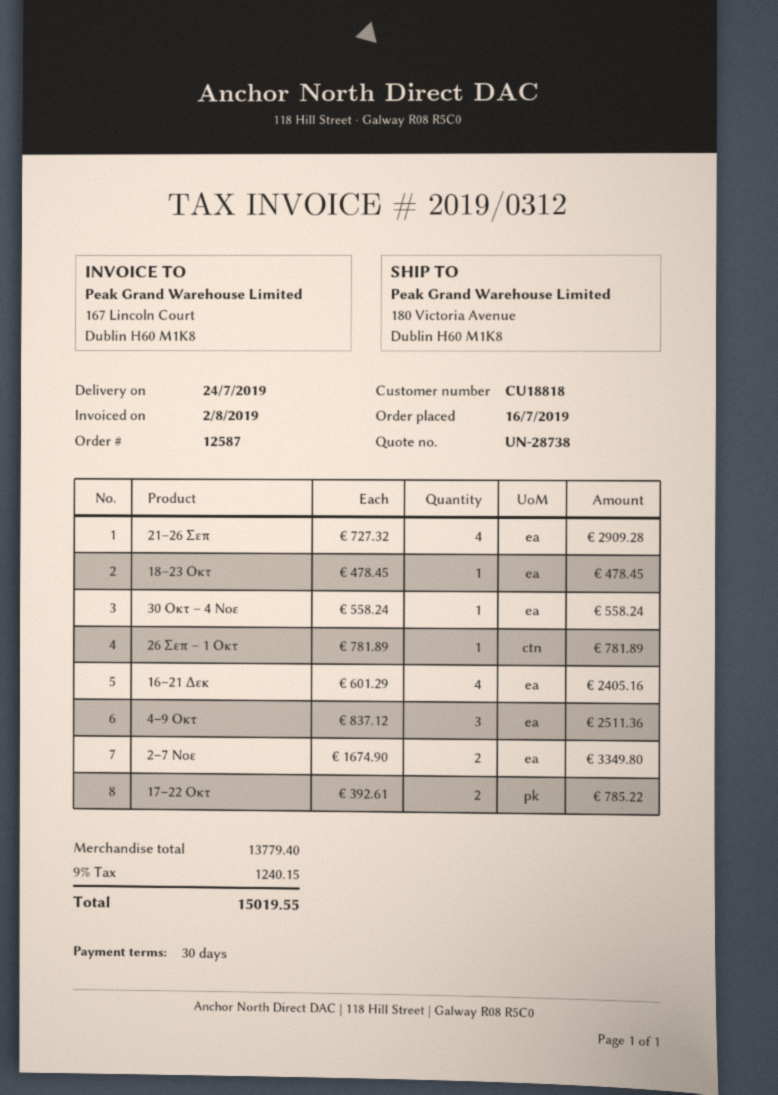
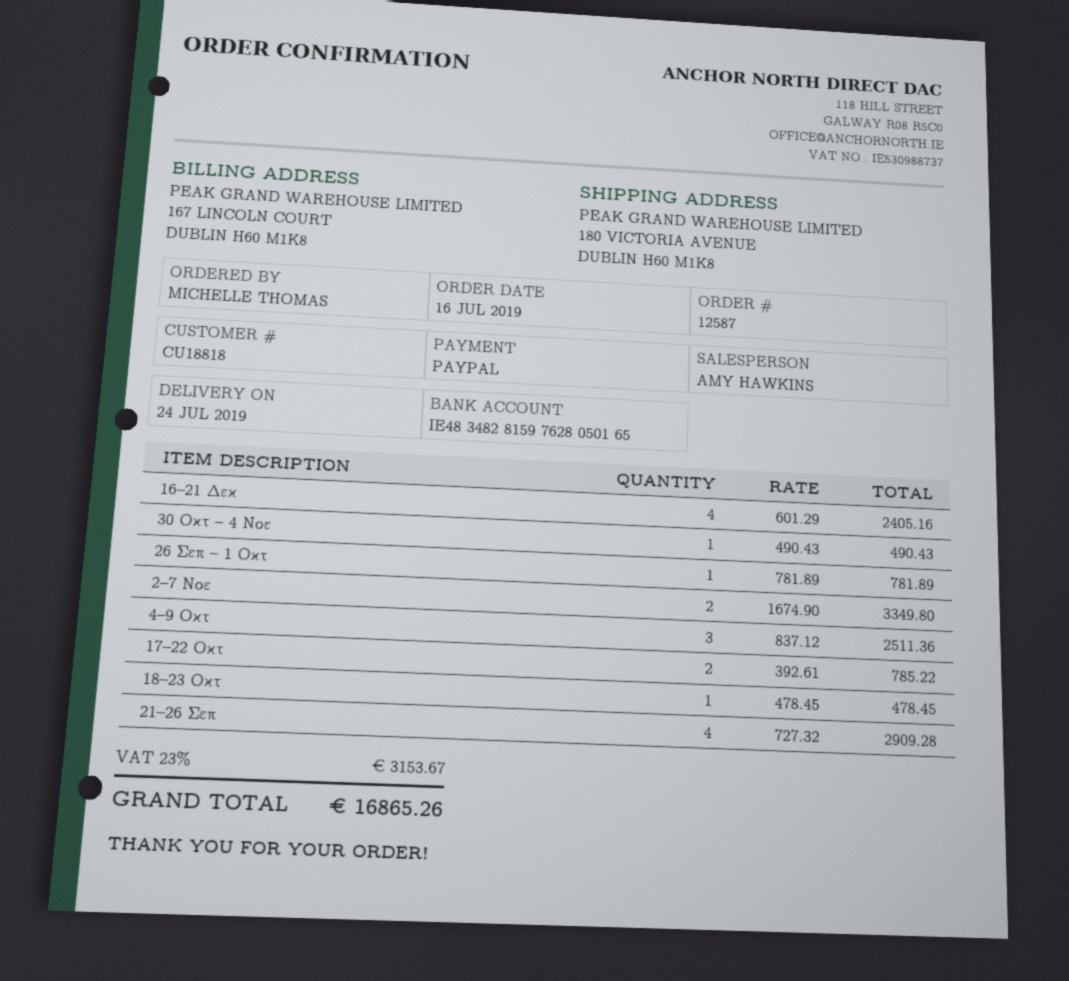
30 Οκτ – 4 Νοε: 1 x 558.24 = 558.24 -> 1 x 490.43 = 490.43
tax: 9% = 1240.15 -> 23% = 3153.67
total: 15019.55 -> 16865.26

